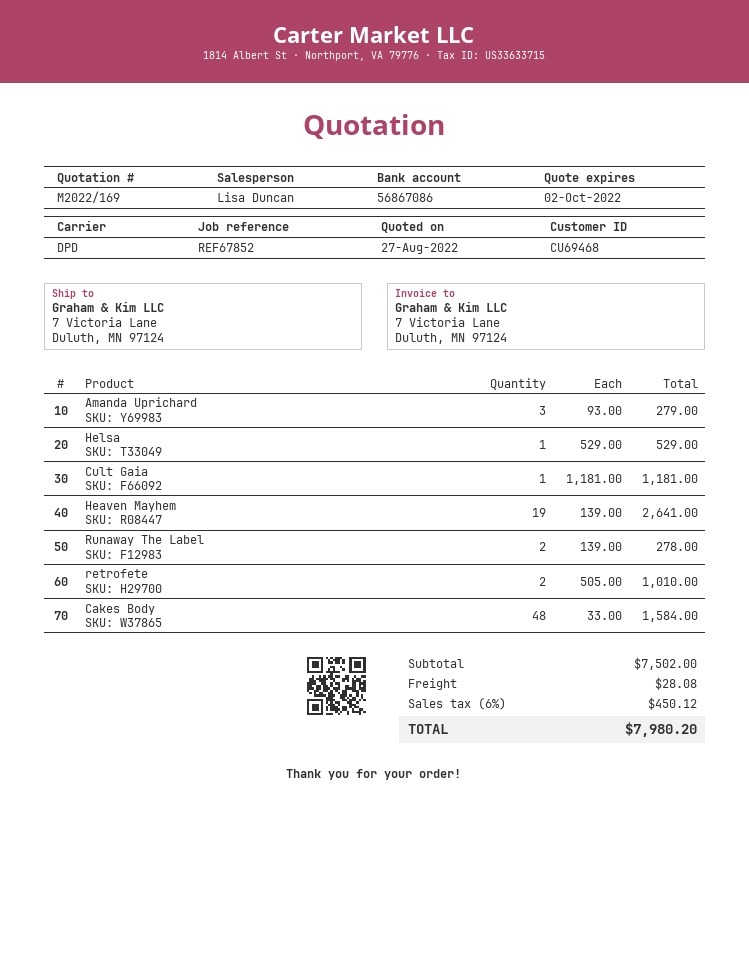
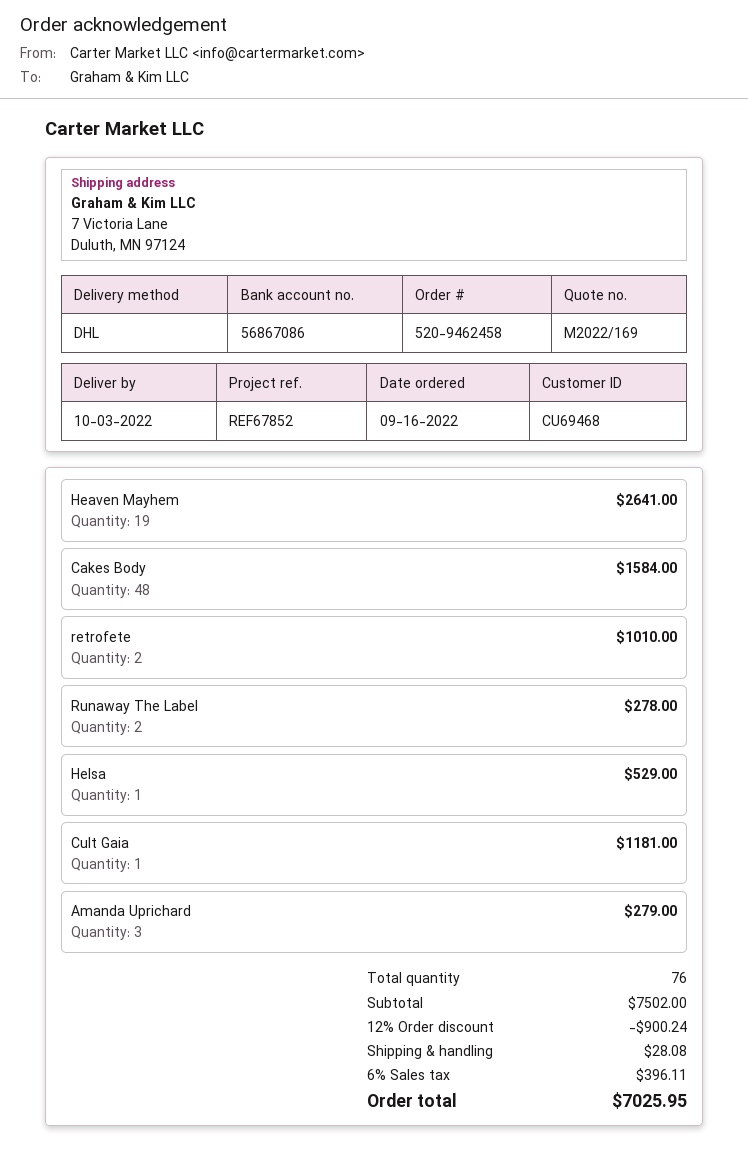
shipping method: DPD -> DHL
discount: none -> 12% = 900.24
tax: 6% = 450.12 -> 6% = 396.11
total: 7980.20 -> 7025.95

